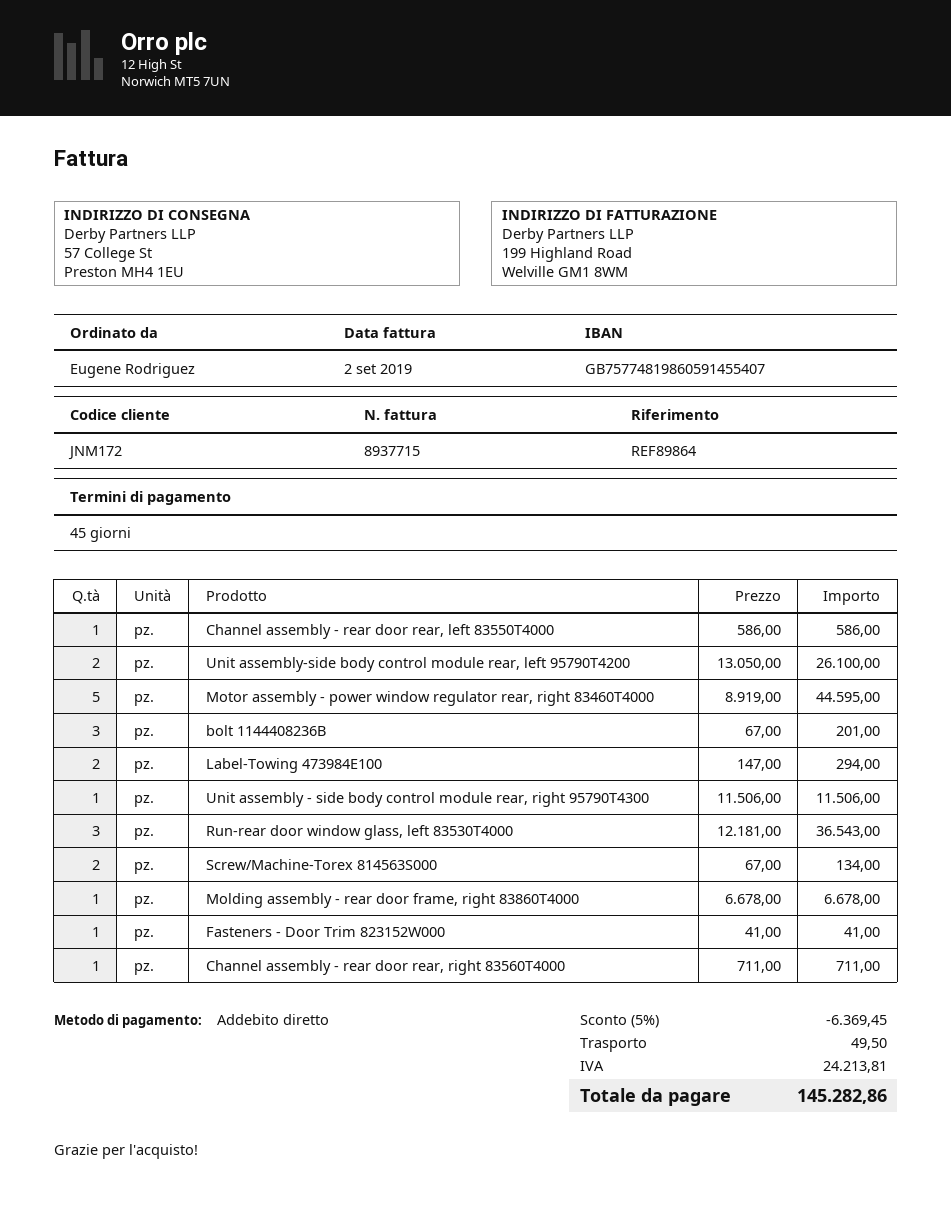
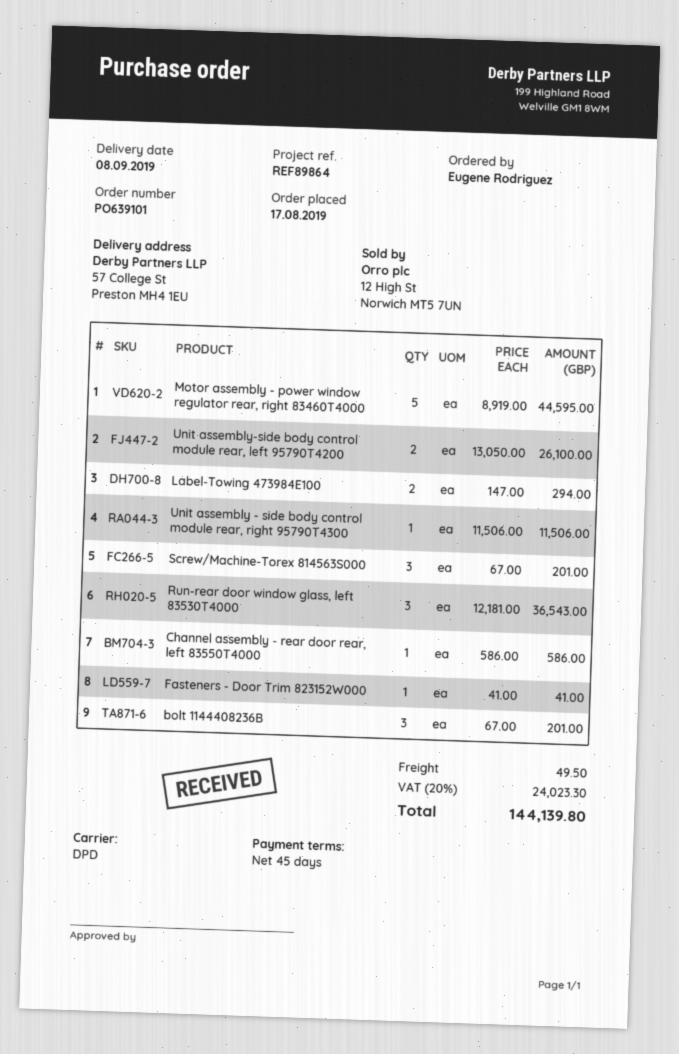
Screw/Machine-Torex 814563S000: 2 x 67.00 = 134.00 -> 3 x 67.00 = 201.00
Molding assembly - rear door frame, right 83860T4000: 1 x 6678.00 = 6678.00 -> none
Channel assembly - rear door rear, right 83560T4000: 1 x 711.00 = 711.00 -> none
discount: 5% = 6369.45 -> none
tax: 24213.81 -> 24023.30
total: 145282.86 -> 144139.80

